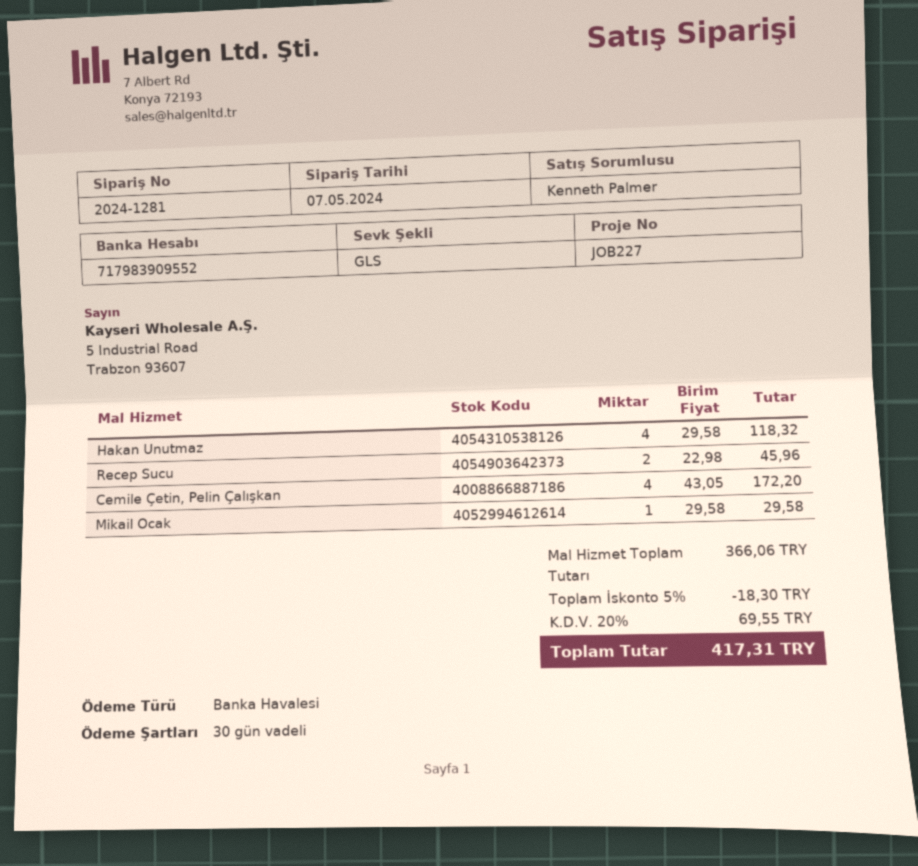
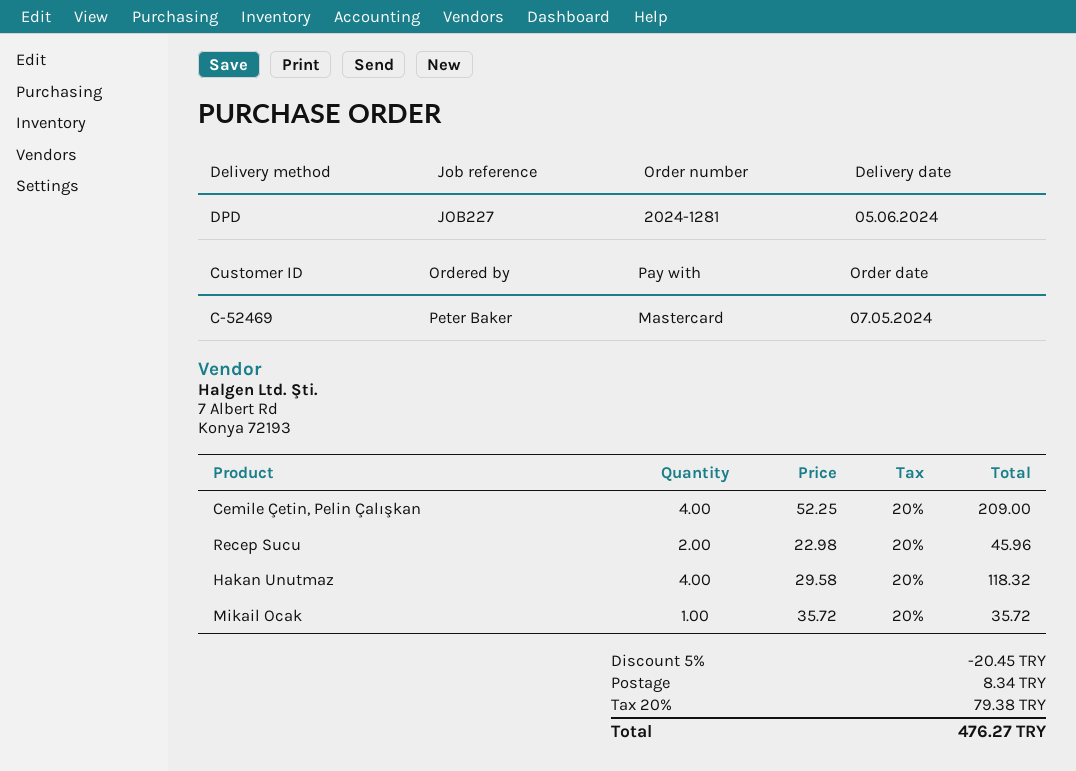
payment method: bank transfer -> Mastercard
shipping method: GLS -> DPD
Cemile Çetin, Pelin Çalışkan: 4 x 43.05 = 172.20 -> 4 x 52.25 = 209.00
Mikail Ocak: 1 x 29.58 = 29.58 -> 1 x 35.72 = 35.72
discount: 5% = 18.30 -> 5% = 20.45
shipping: none -> 8.34
tax: 20% = 69.55 -> 20% = 79.38
total: 417.31 -> 476.27

